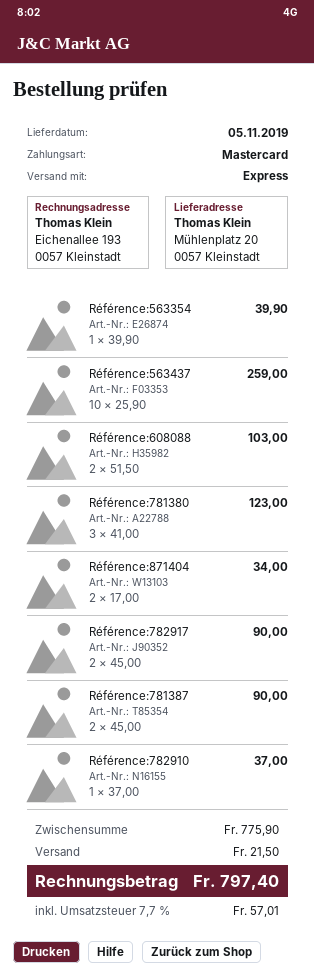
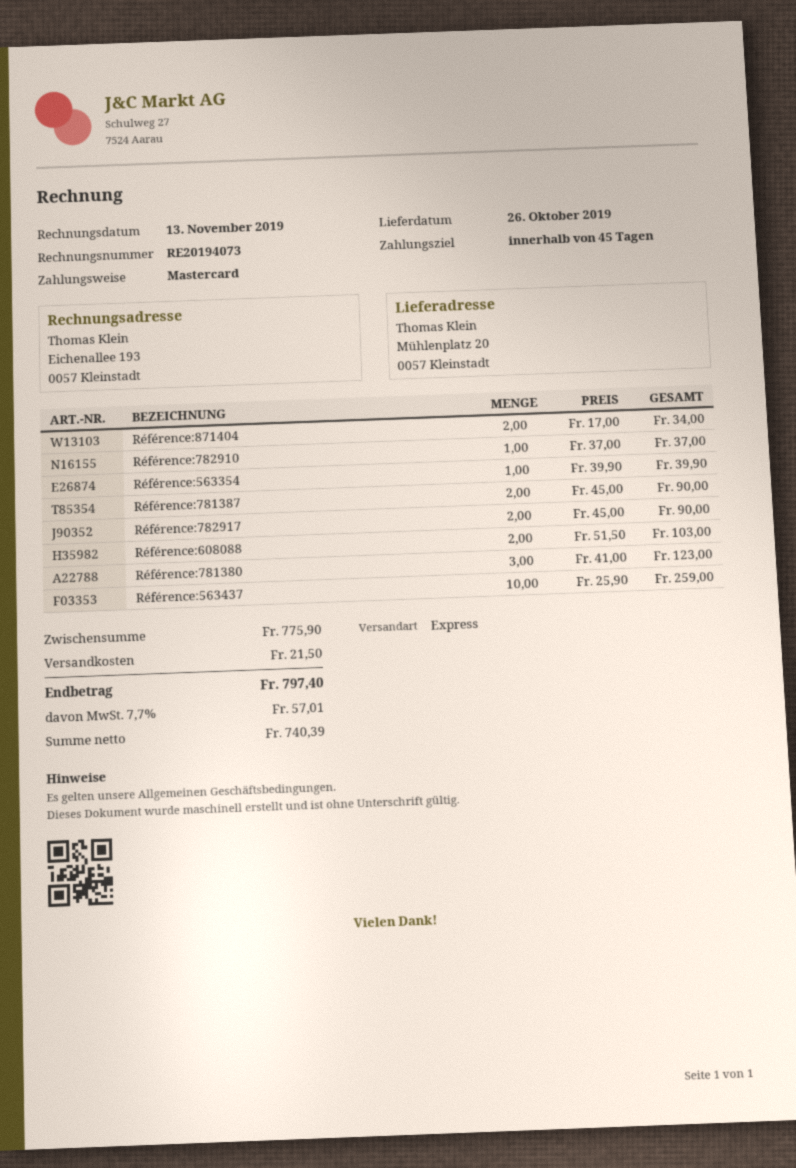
delivery date: 2019-11-05 -> 2019-10-26

